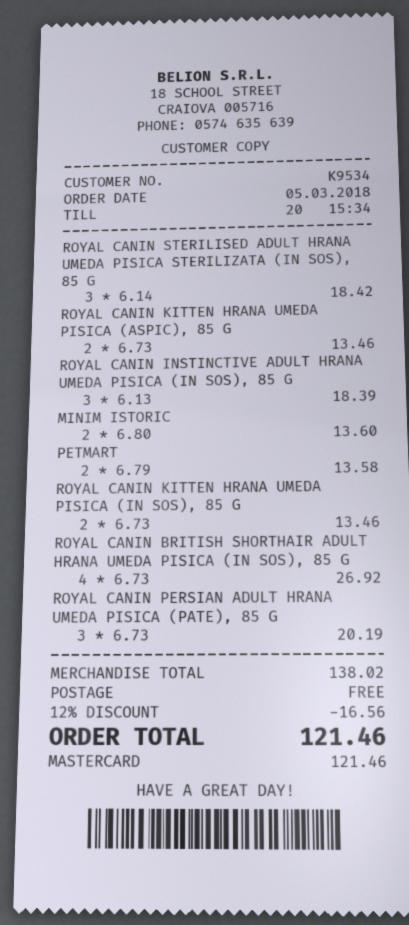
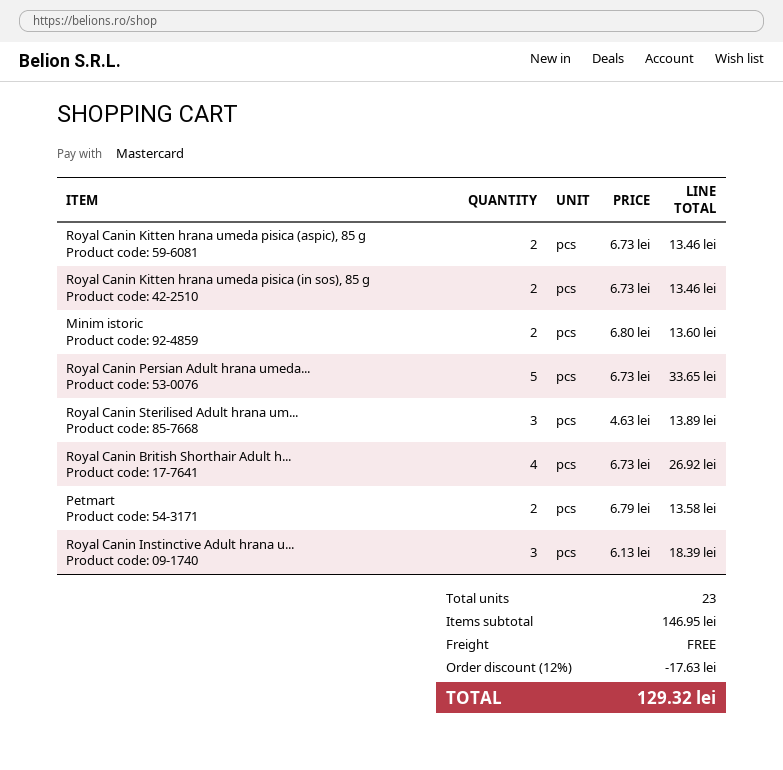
ROYAL CANIN STERILISED ADULT HRANA UMEDA PISICA STERILIZATA (IN SOS), 85 G: 3 x 6.14 = 18.42 -> 3 x 4.63 = 13.89
ROYAL CANIN PERSIAN ADULT HRANA UMEDA PISICA (PATE), 85 G: 3 x 6.73 = 20.19 -> 5 x 6.73 = 33.65
subtotal: 138.02 -> 146.95
discount: 12% = 16.56 -> 12% = 17.63
total: 121.46 -> 129.32

